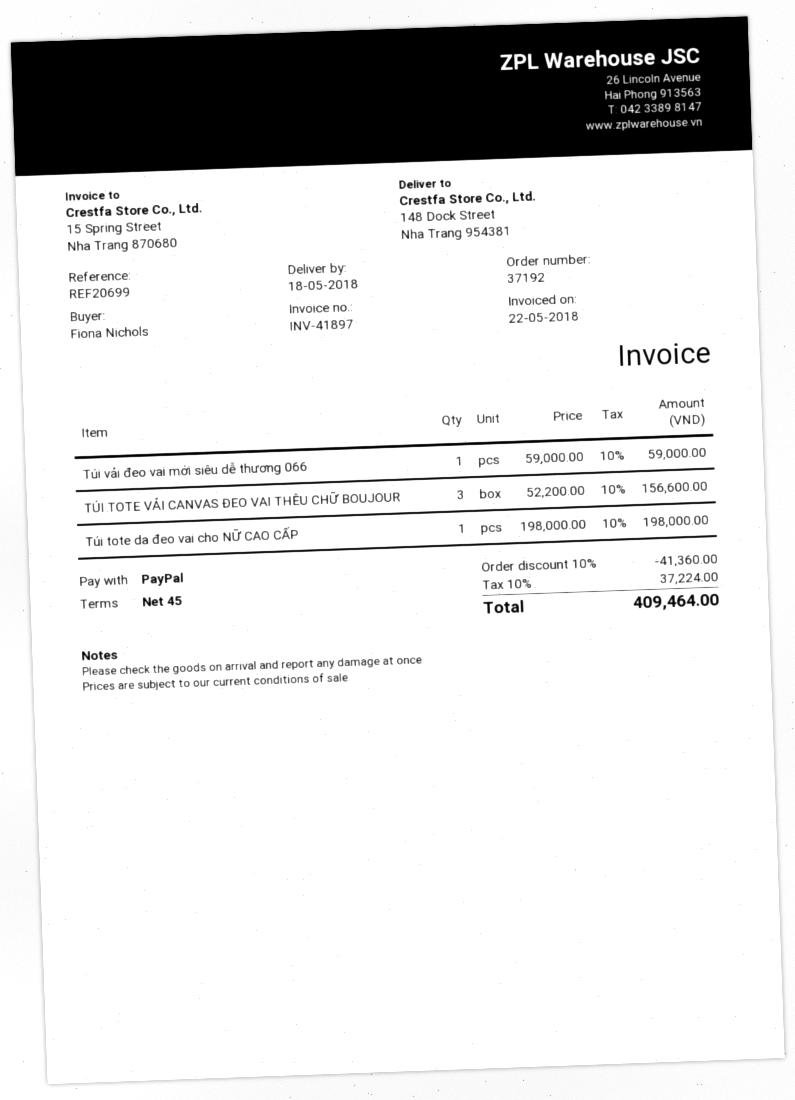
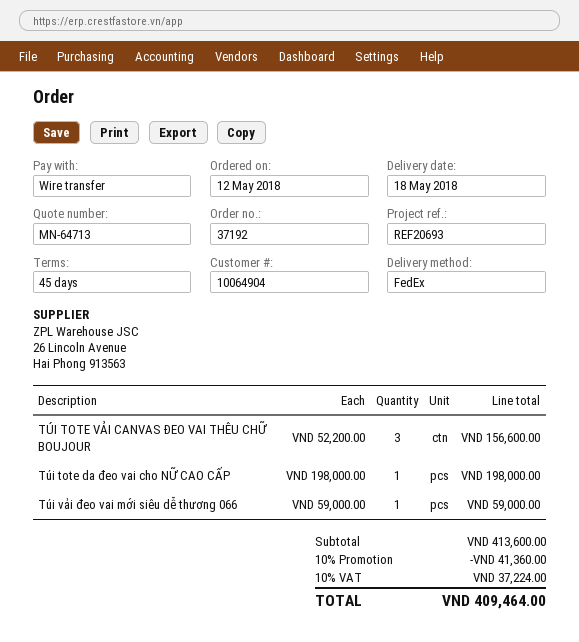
reference: REF20699 -> REF20693
payment method: PayPal -> bank transfer

